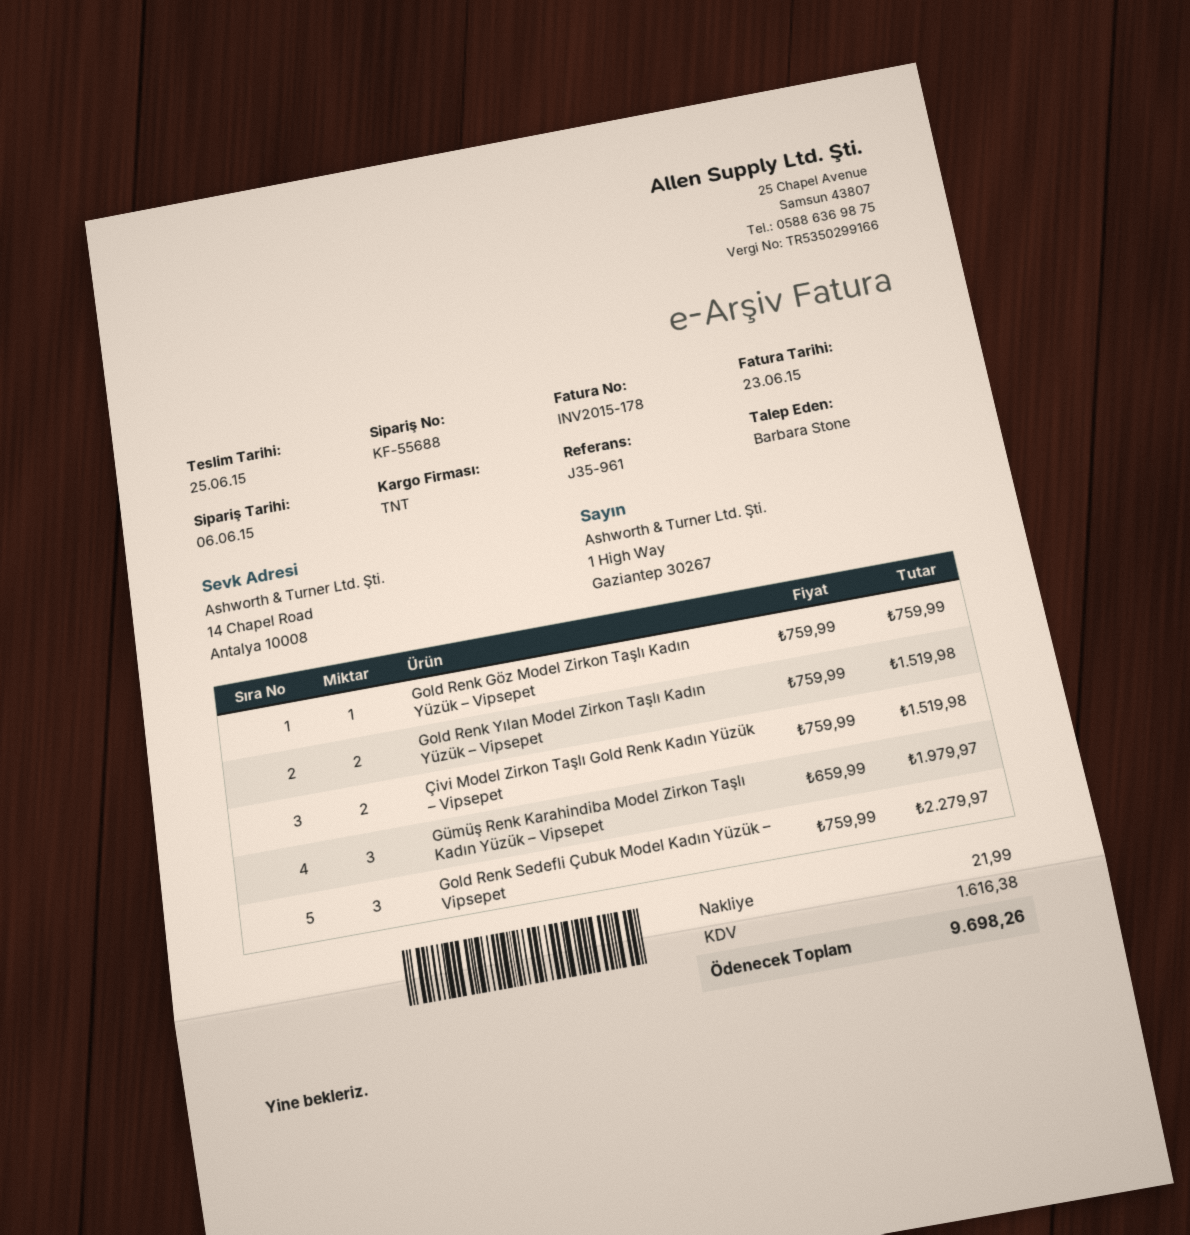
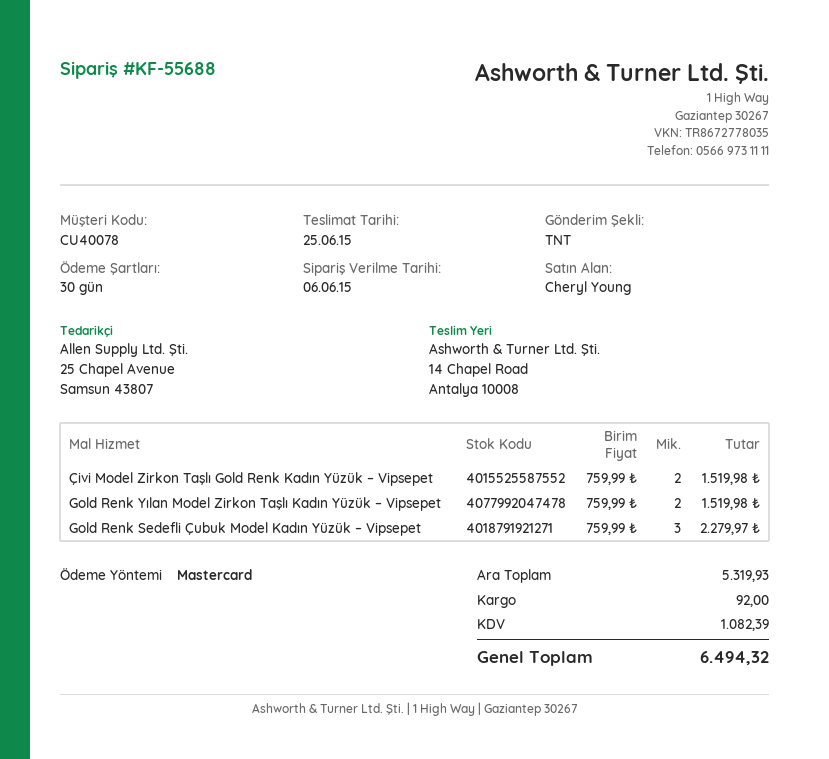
ordered by: Barbara Stone -> Cheryl Young
Gold Renk Göz Model Zirkon Taşlı Kadın Yüzük – Vipsepet: 1 x 759.99 = 759.99 -> none
Gümüş Renk Karahindiba Model Zirkon Taşlı Kadın Yüzük – Vipsepet: 3 x 659.99 = 1979.97 -> none
shipping: 21.99 -> 92.00
tax: 1616.38 -> 1082.39
total: 9698.26 -> 6494.32

